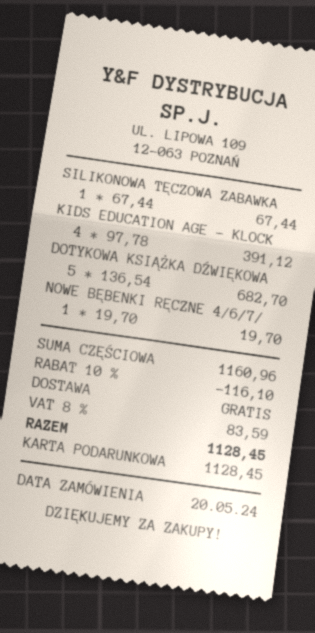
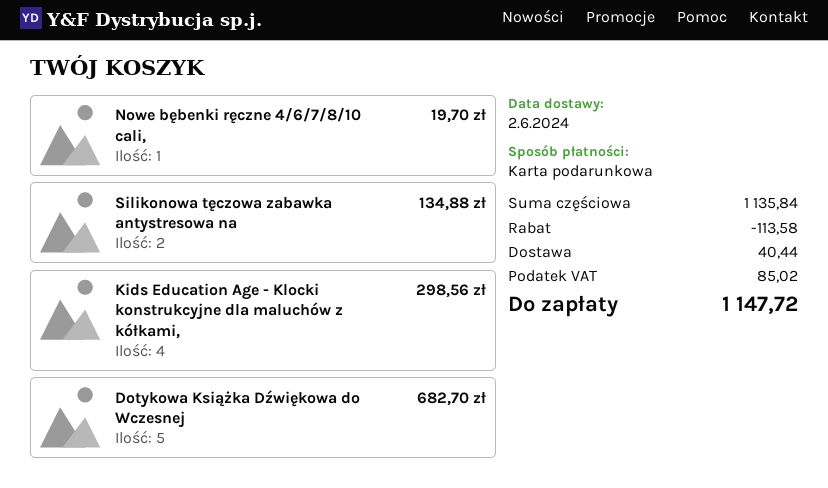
SILIKONOWA TĘCZOWA ZABAWKA: 1 for 67.44 -> 2 for 134.88
KIDS EDUCATION AGE - KLOCK: 4 for 391.12 -> 4 for 298.56
subtotal: 1160.96 -> 1135.84
discount: 116.10 -> 113.58
shipping: 0.00 -> 40.44
tax: 83.59 -> 85.02
total: 1128.45 -> 1147.72

